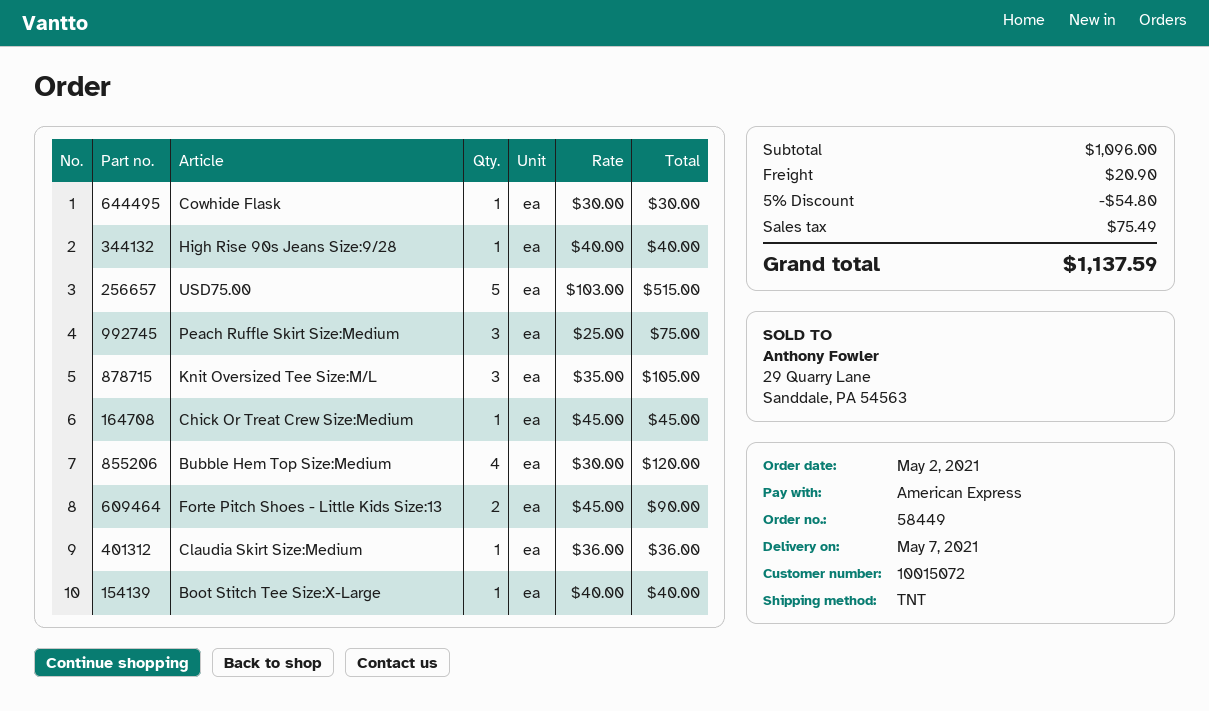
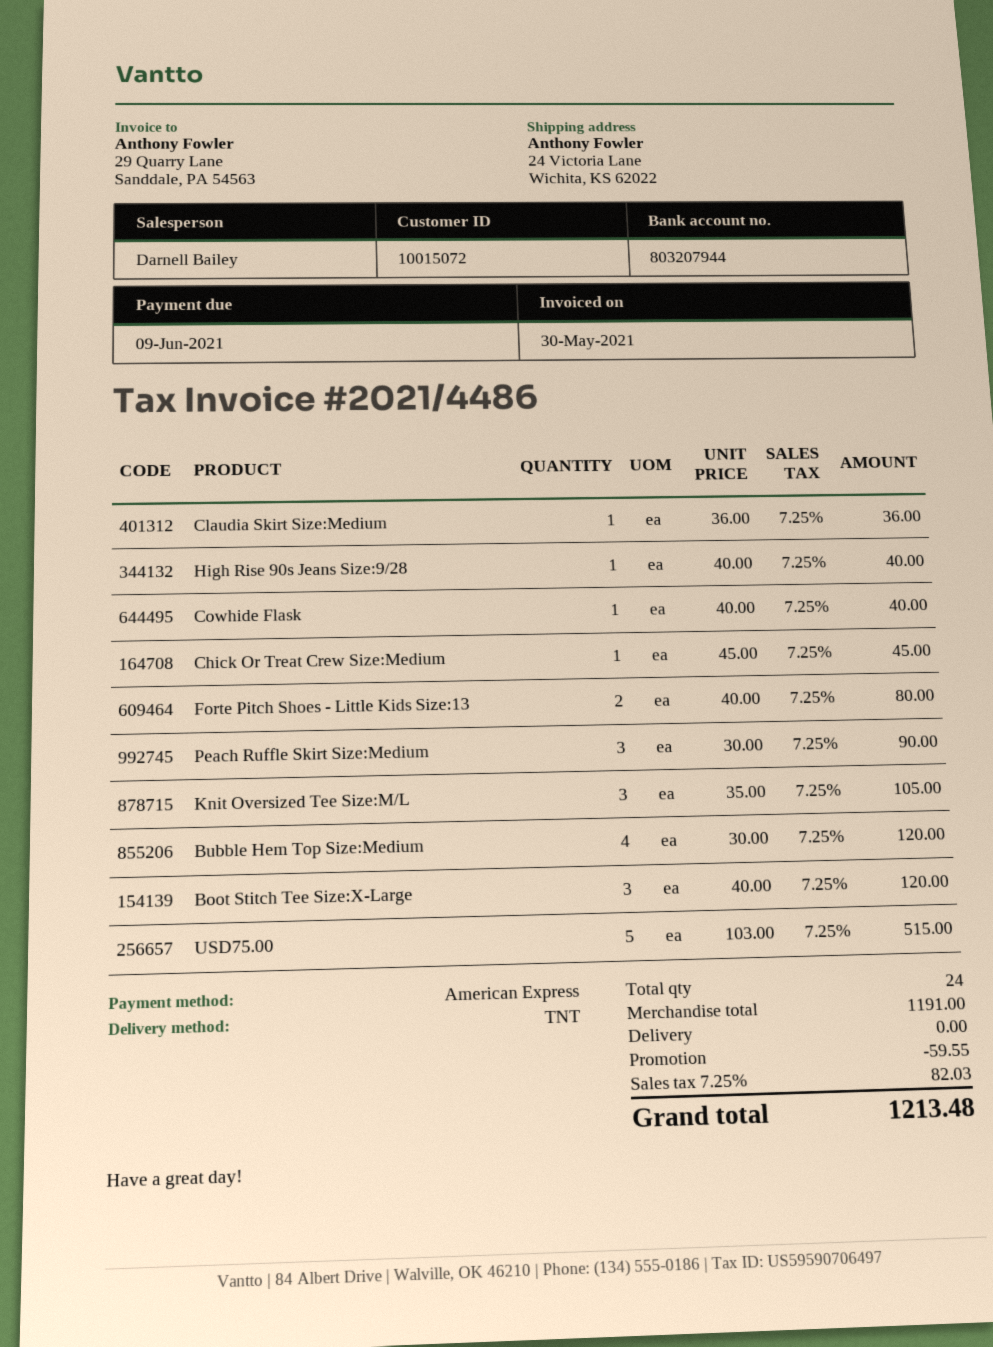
Cowhide Flask: 1 x 30.00 = 30.00 -> 1 x 40.00 = 40.00
Peach Ruffle Skirt Size:Medium: 3 x 25.00 = 75.00 -> 3 x 30.00 = 90.00
Forte Pitch Shoes - Little Kids Size:13: 2 x 45.00 = 90.00 -> 2 x 40.00 = 80.00
Boot Stitch Tee Size:X-Large: 1 x 40.00 = 40.00 -> 3 x 40.00 = 120.00
subtotal: 1096.00 -> 1191.00
discount: 54.80 -> 59.55
shipping: 20.90 -> 0.00
tax: 75.49 -> 82.03
total: 1137.59 -> 1213.48

